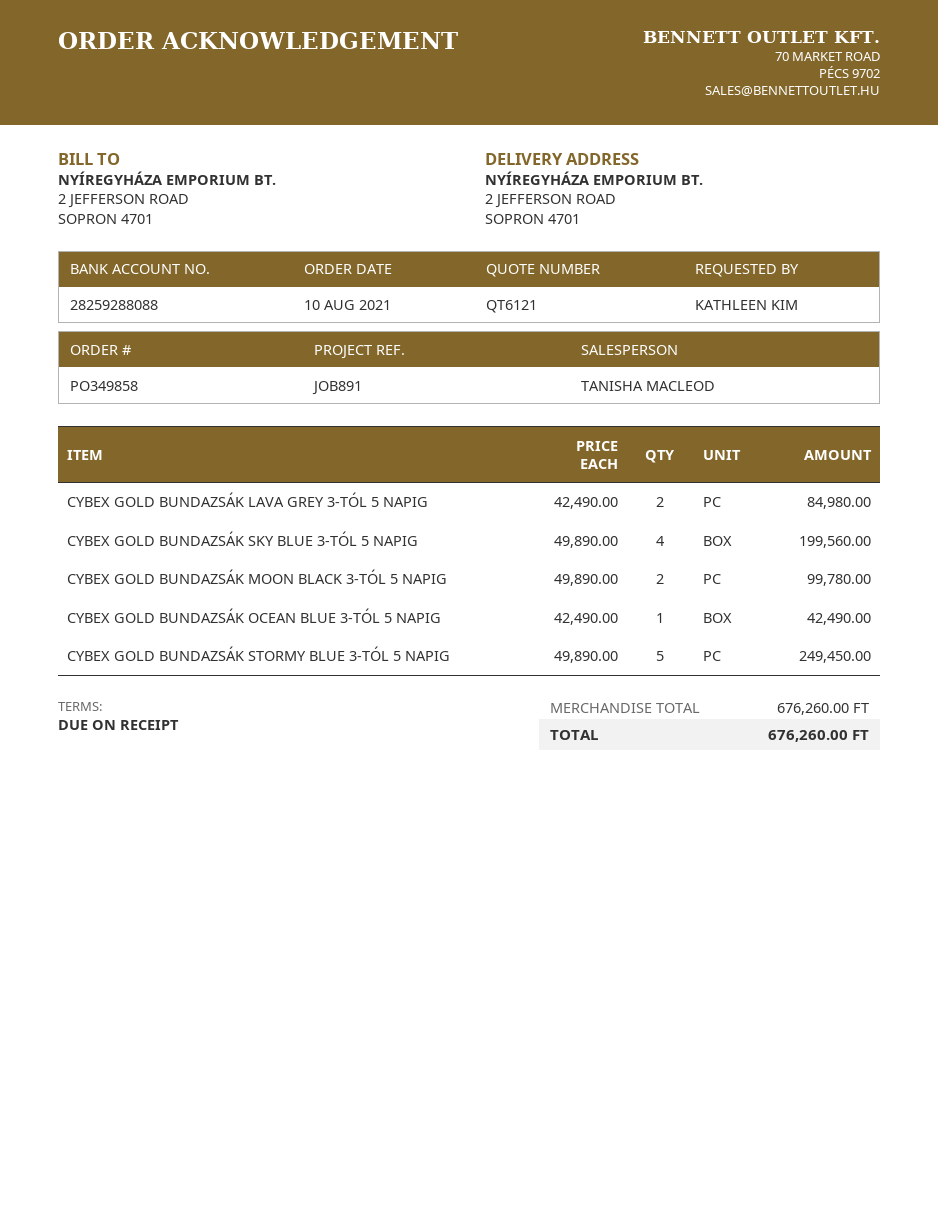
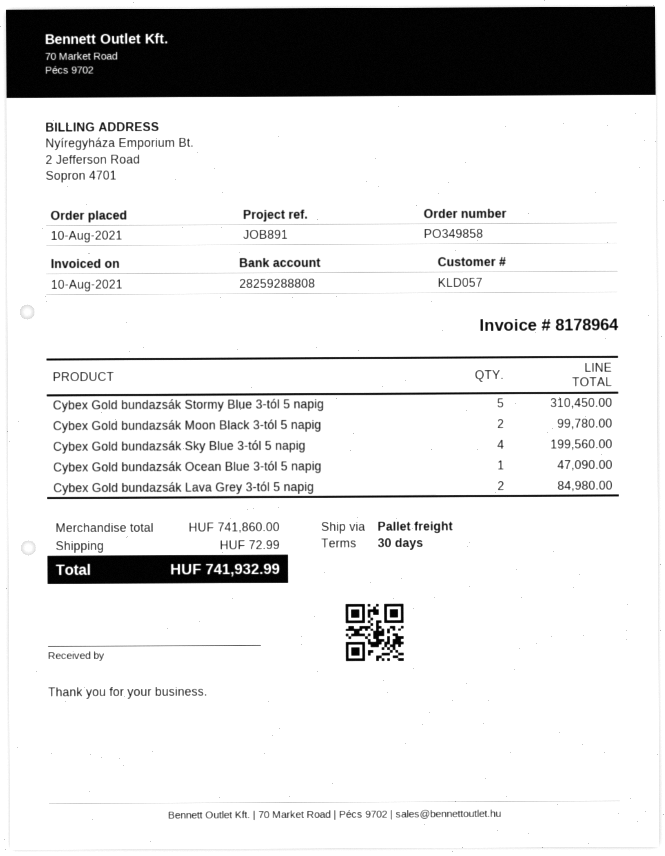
payment terms: on receipt -> 30 days
bank account: 28259288088 -> 28259288808
CYBEX GOLD BUNDAZSÁK OCEAN BLUE 3-TÓL 5 NAPIG: 1 for 42490.00 -> 1 for 47090.00
CYBEX GOLD BUNDAZSÁK STORMY BLUE 3-TÓL 5 NAPIG: 5 for 249450.00 -> 5 for 310450.00
subtotal: 676260.00 -> 741860.00
shipping: none -> 72.99
total: 676260.00 -> 741932.99

